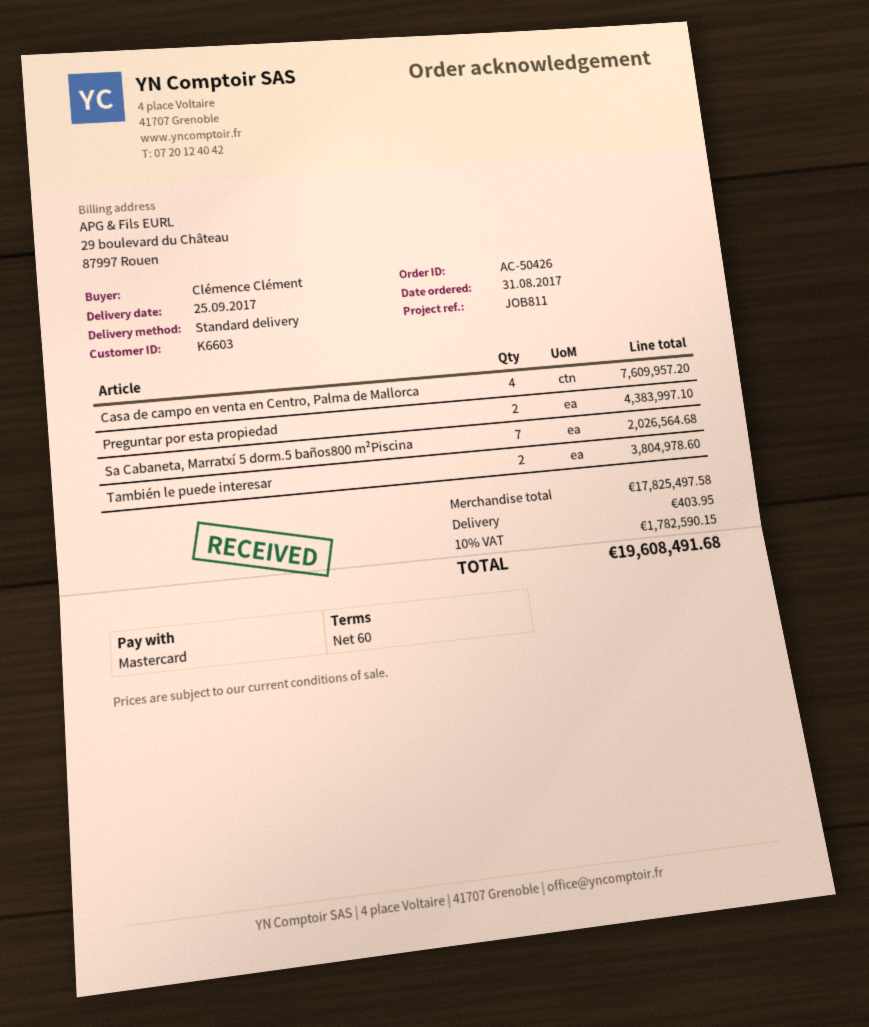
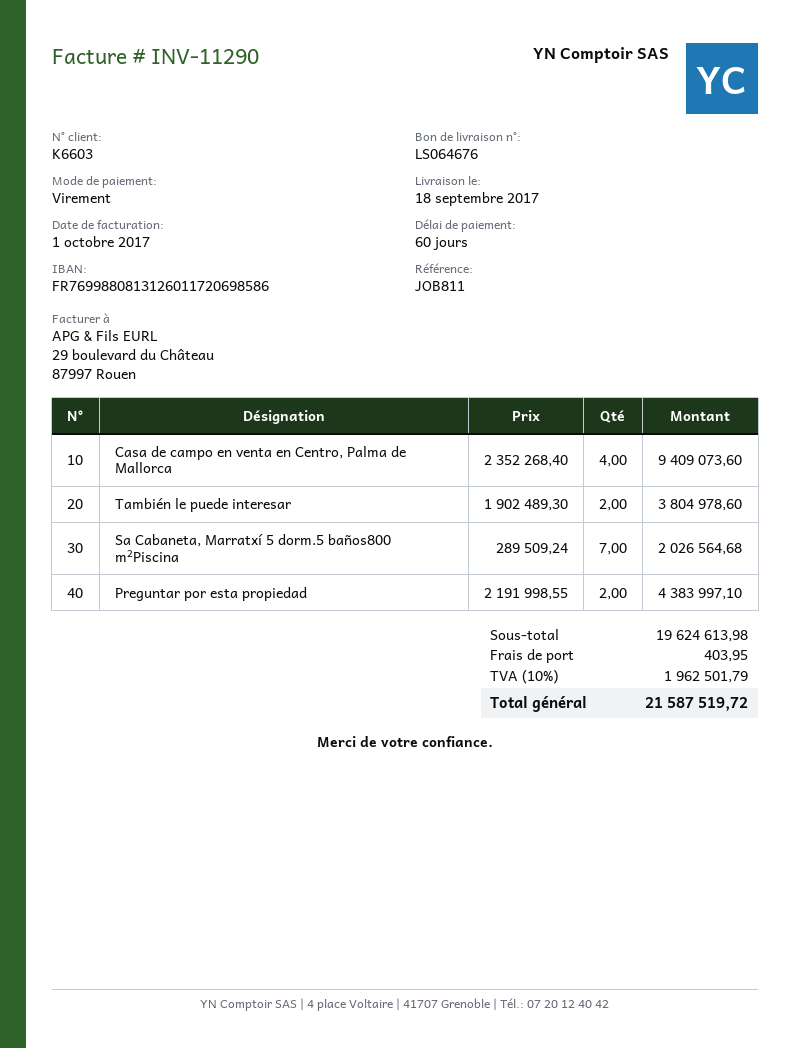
delivery date: 2017-09-25 -> 2017-09-18
payment method: Mastercard -> bank transfer
Casa de campo en venta en Centro, Palma de Mallorca: 4 for 7609957.20 -> 4 for 9409073.60
subtotal: 17825497.58 -> 19624613.98
tax: 10% = 1782590.15 -> 10% = 1962501.79
total: 19608491.68 -> 21587519.72

